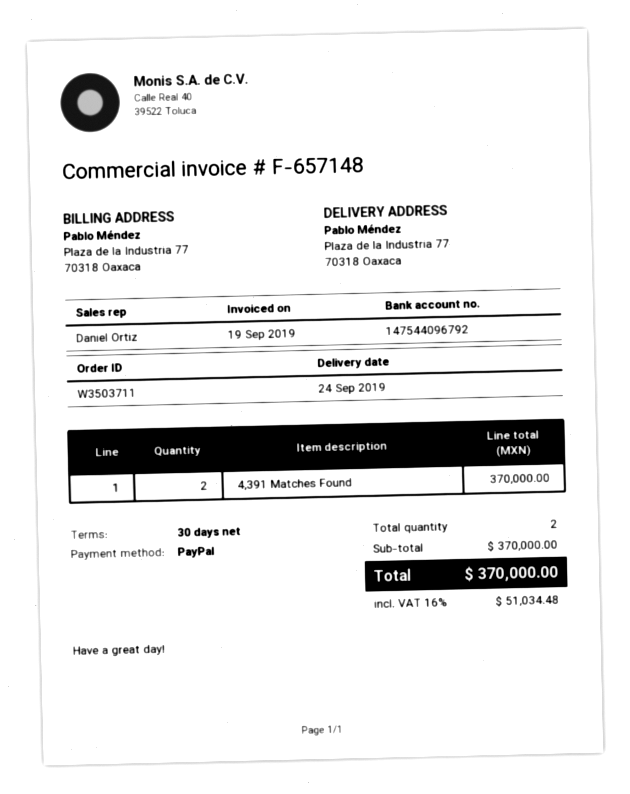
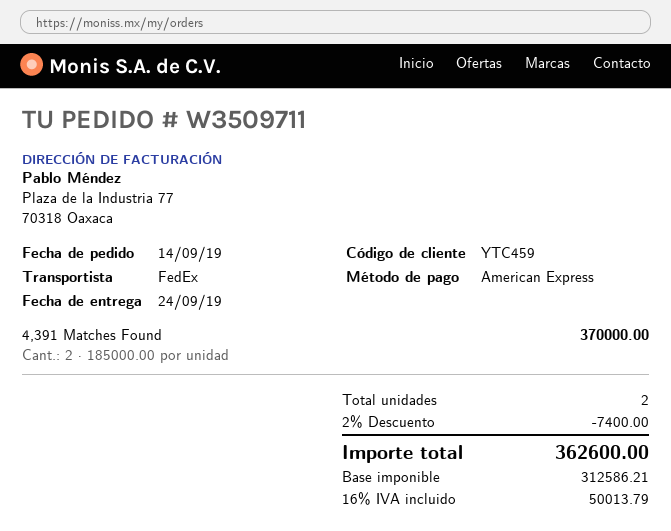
order number: W3503711 -> W3509711
payment method: PayPal -> American Express
discount: none -> 2% = 7400.00
tax: 16% = 51034.48 -> 16% = 50013.79
total: 370000.00 -> 362600.00

